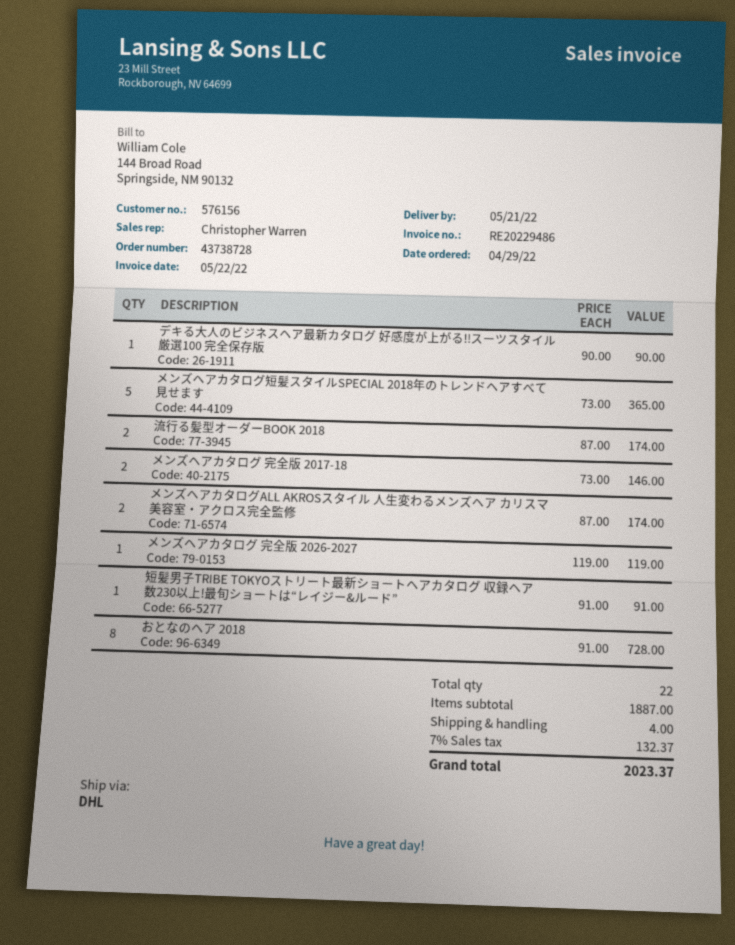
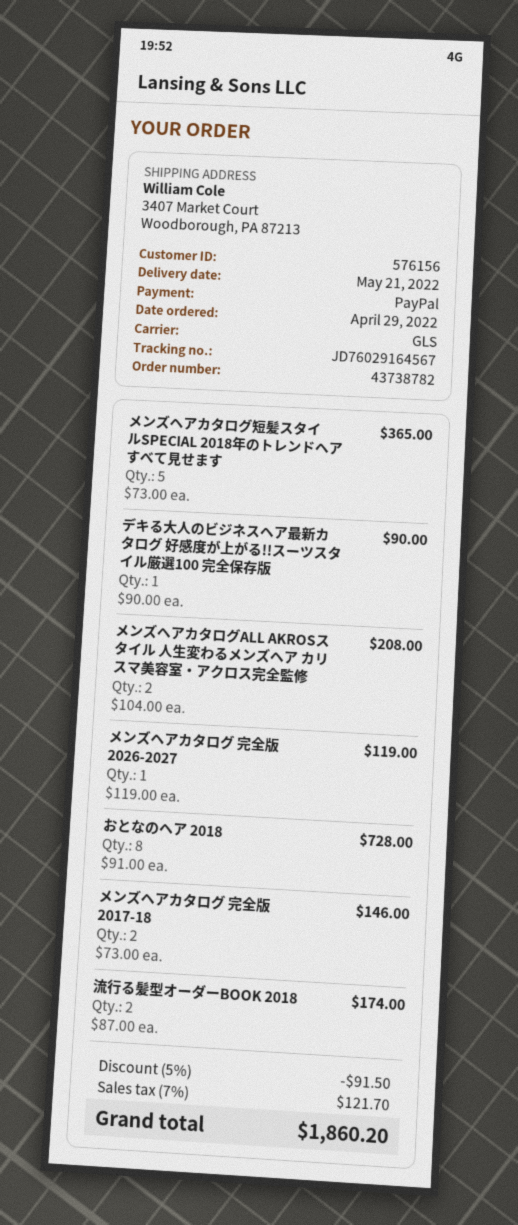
order number: 43738728 -> 43738782
shipping method: DHL -> GLS
メンズヘアカタログALL AKROSスタイル 人生変わるメンズヘア カリスマ美容室・アクロス完全監修: 2 x 87.00 = 174.00 -> 2 x 104.00 = 208.00
短髪男子TRIBE TOKYOストリート最新ショートヘアカタログ 収録ヘア数230以上!最旬ショートは“レイジー&ルード”: 1 x 91.00 = 91.00 -> none
discount: none -> 5% = 91.50
shipping: 4.00 -> none
tax: 7% = 132.37 -> 7% = 121.70
total: 2023.37 -> 1860.20

